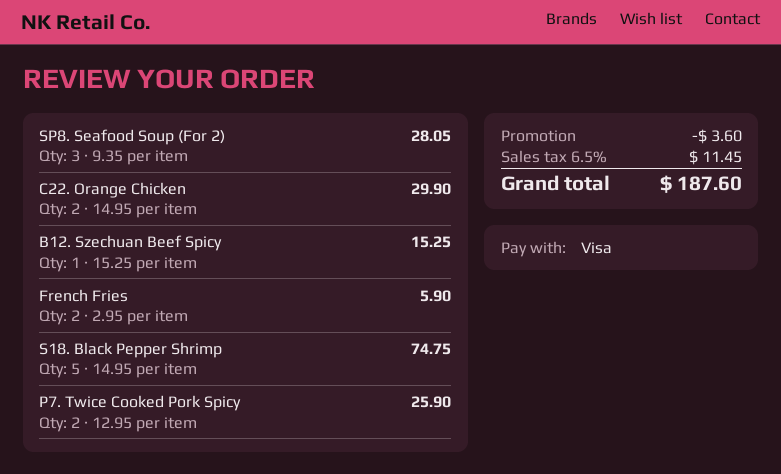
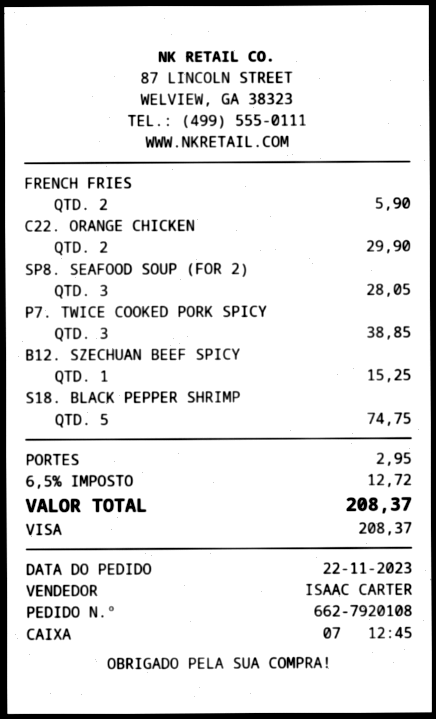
P7. Twice Cooked Pork Spicy: 2 for 25.90 -> 3 for 38.85
discount: 3.60 -> none
shipping: none -> 2.95
tax: 6.5% = 11.45 -> 6.5% = 12.72
total: 187.60 -> 208.37

